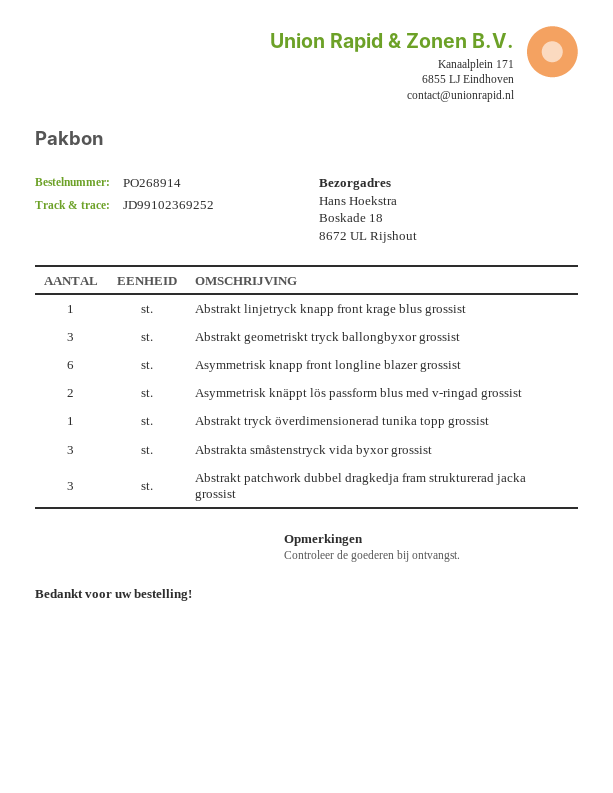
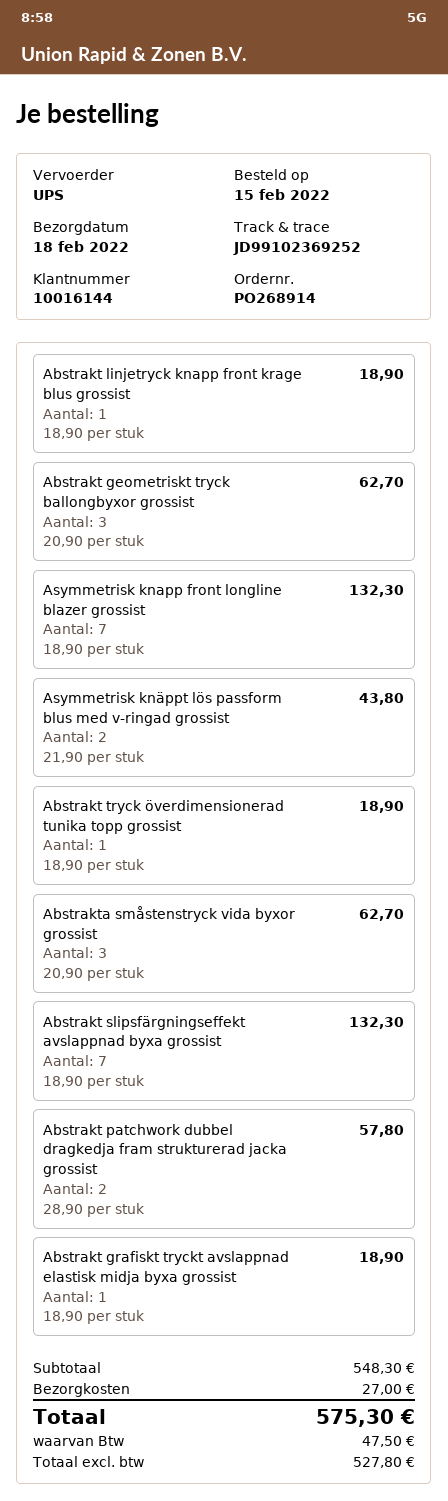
Asymmetrisk knapp front longline blazer grossist: 6 -> 7
Abstrakt patchwork dubbel dragkedja fram strukturerad jacka grossist: 3 -> 2
Abstrakt slipsfärgningseffekt avslappnad byxa grossist: none -> 7
Abstrakt grafiskt tryckt avslappnad elastisk midja byxa grossist: none -> 1

